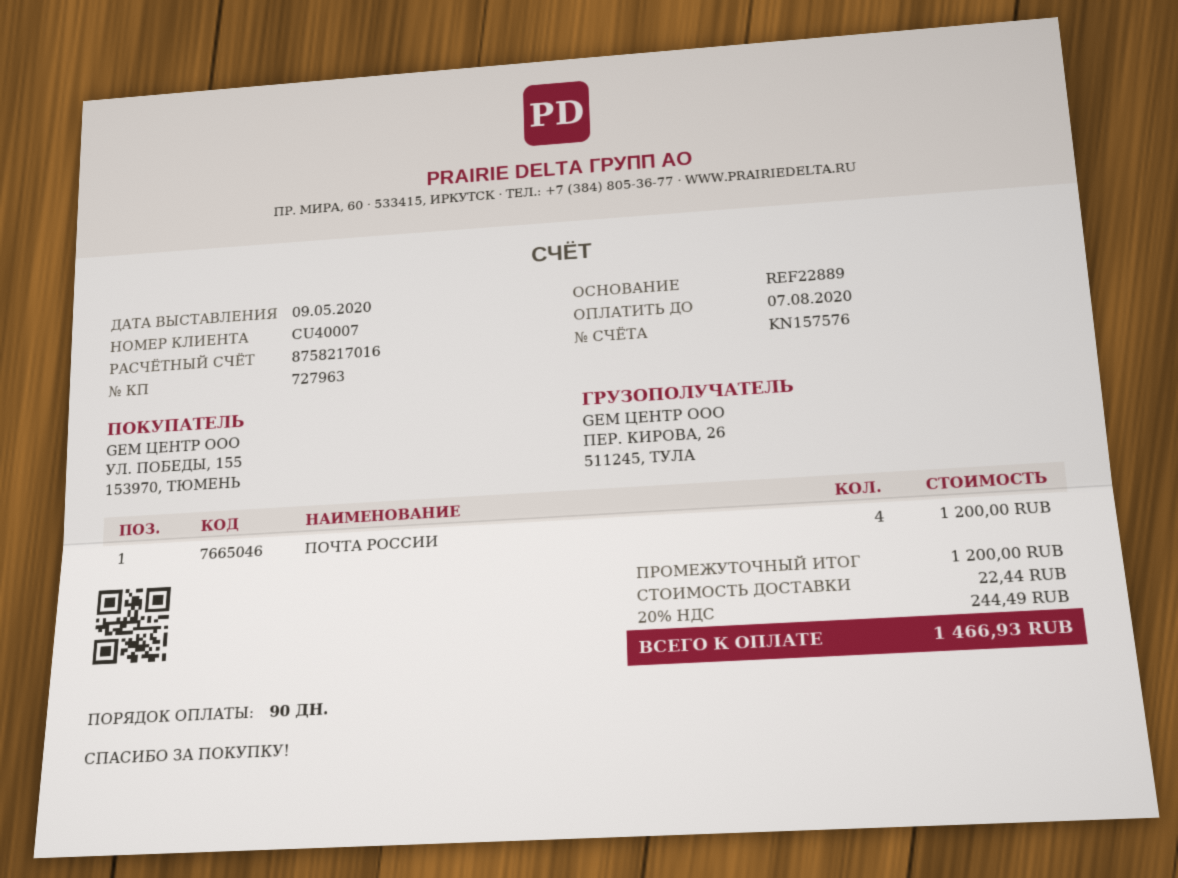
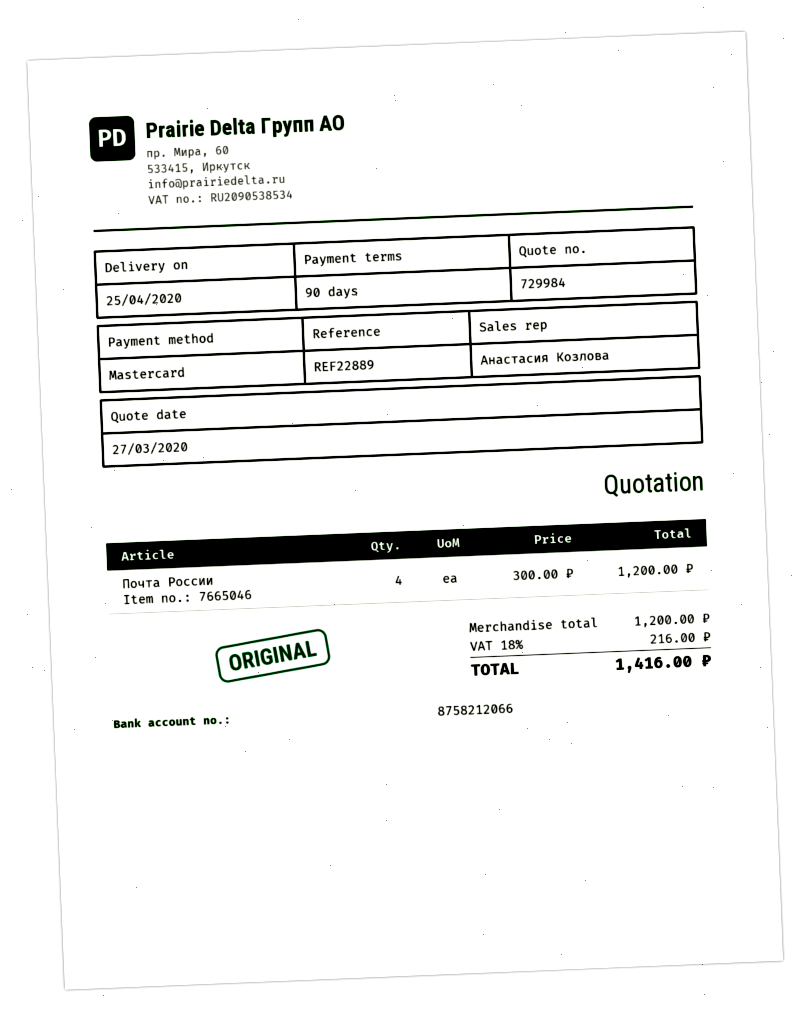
quote number: 727963 -> 729984
bank account: 8758217016 -> 8758212066
shipping: 22.44 -> none
tax: 20% = 244.49 -> 18% = 216.00
total: 1466.93 -> 1416.00

